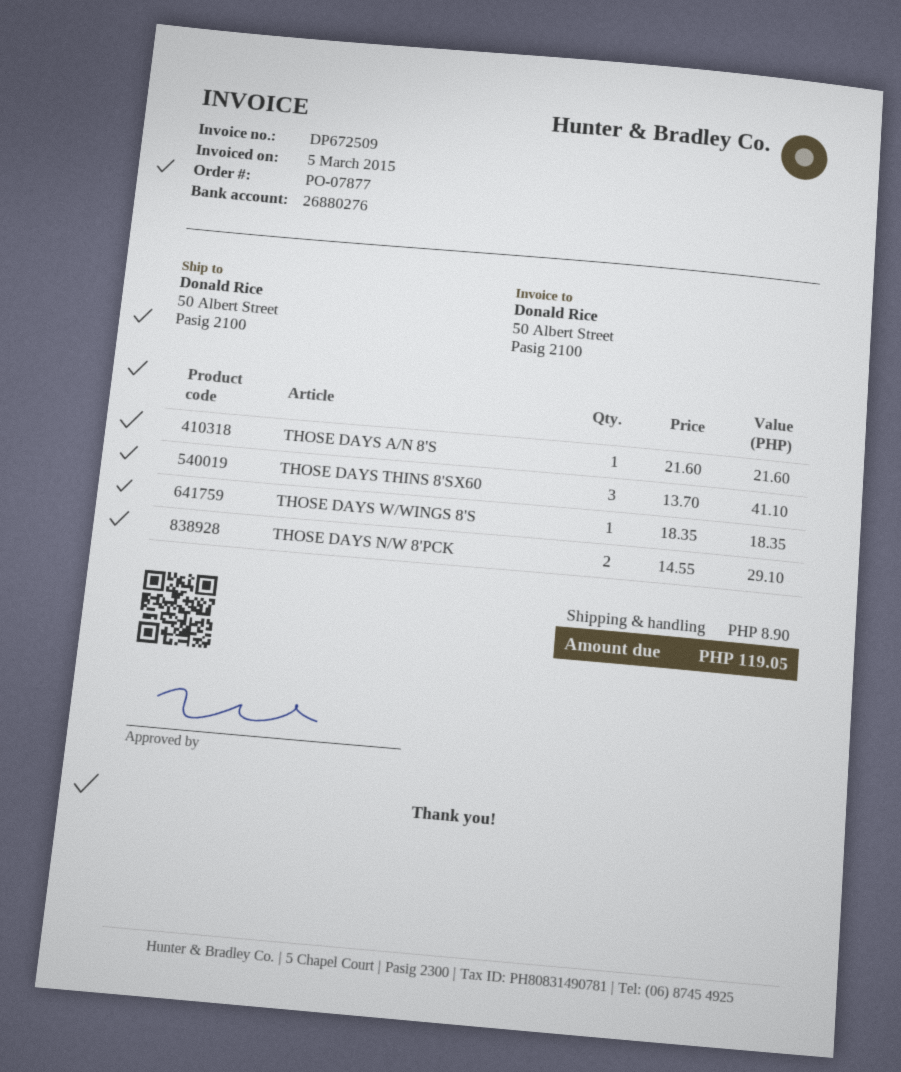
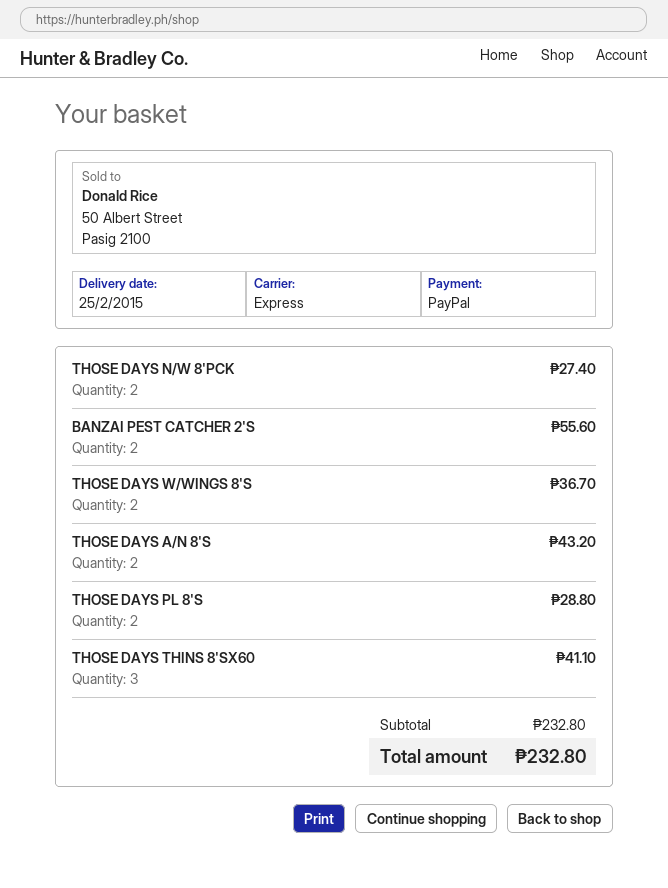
THOSE DAYS A/N 8'S: 1 for 21.60 -> 2 for 43.20
THOSE DAYS W/WINGS 8'S: 1 for 18.35 -> 2 for 36.70
THOSE DAYS N/W 8'PCK: 2 for 29.10 -> 2 for 27.40
BANZAI PEST CATCHER 2'S: none -> 2 for 55.60
THOSE DAYS PL 8'S: none -> 2 for 28.80
shipping: 8.90 -> none
total: 119.05 -> 232.80

